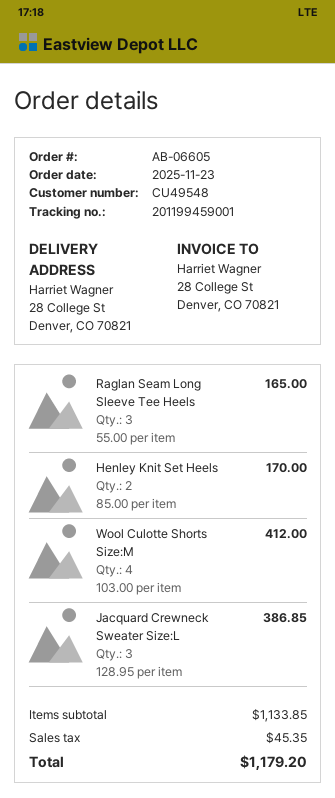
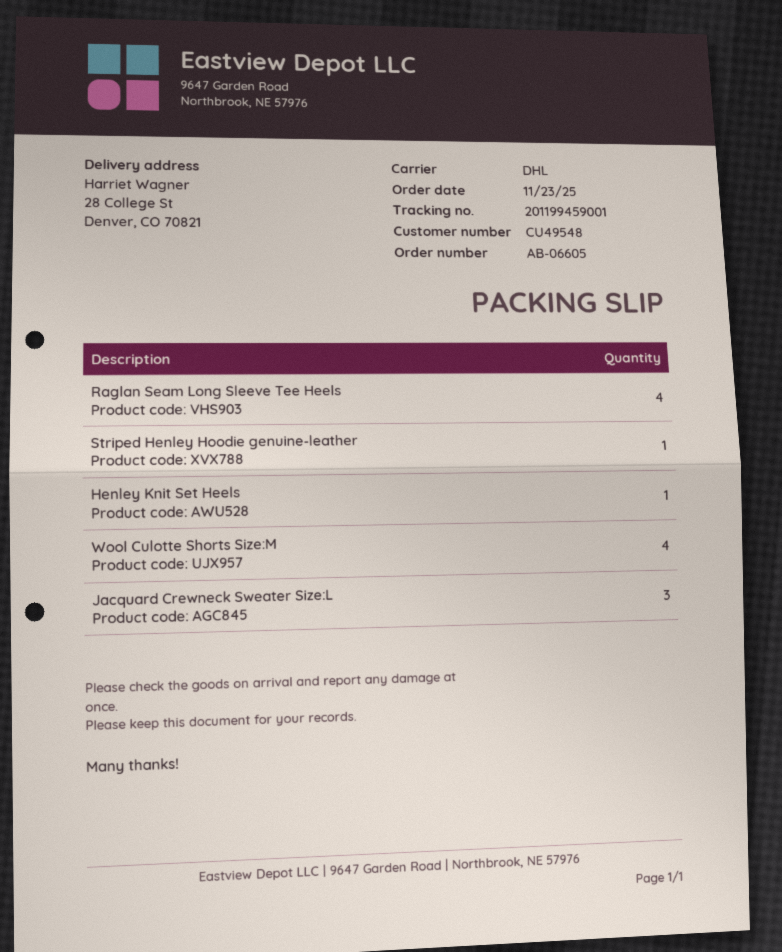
Raglan Seam Long Sleeve Tee Heels: 3 -> 4
Henley Knit Set Heels: 2 -> 1
Striped Henley Hoodie genuine-leather: none -> 1

